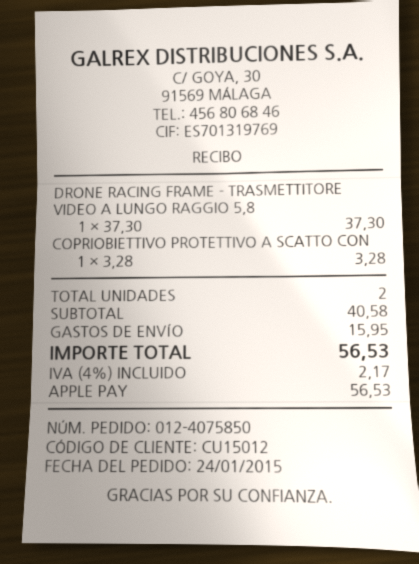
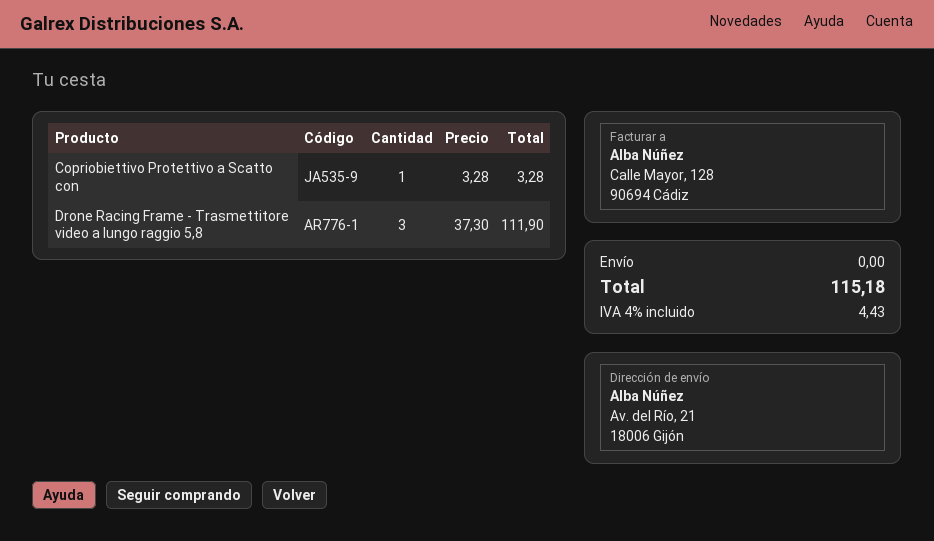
DRONE RACING FRAME - TRASMETTITORE VIDEO A LUNGO RAGGIO 5,8: 1 x 37.30 = 37.30 -> 3 x 37.30 = 111.90
shipping: 15.95 -> 0.00
tax: 4% = 2.17 -> 4% = 4.43
total: 56.53 -> 115.18

